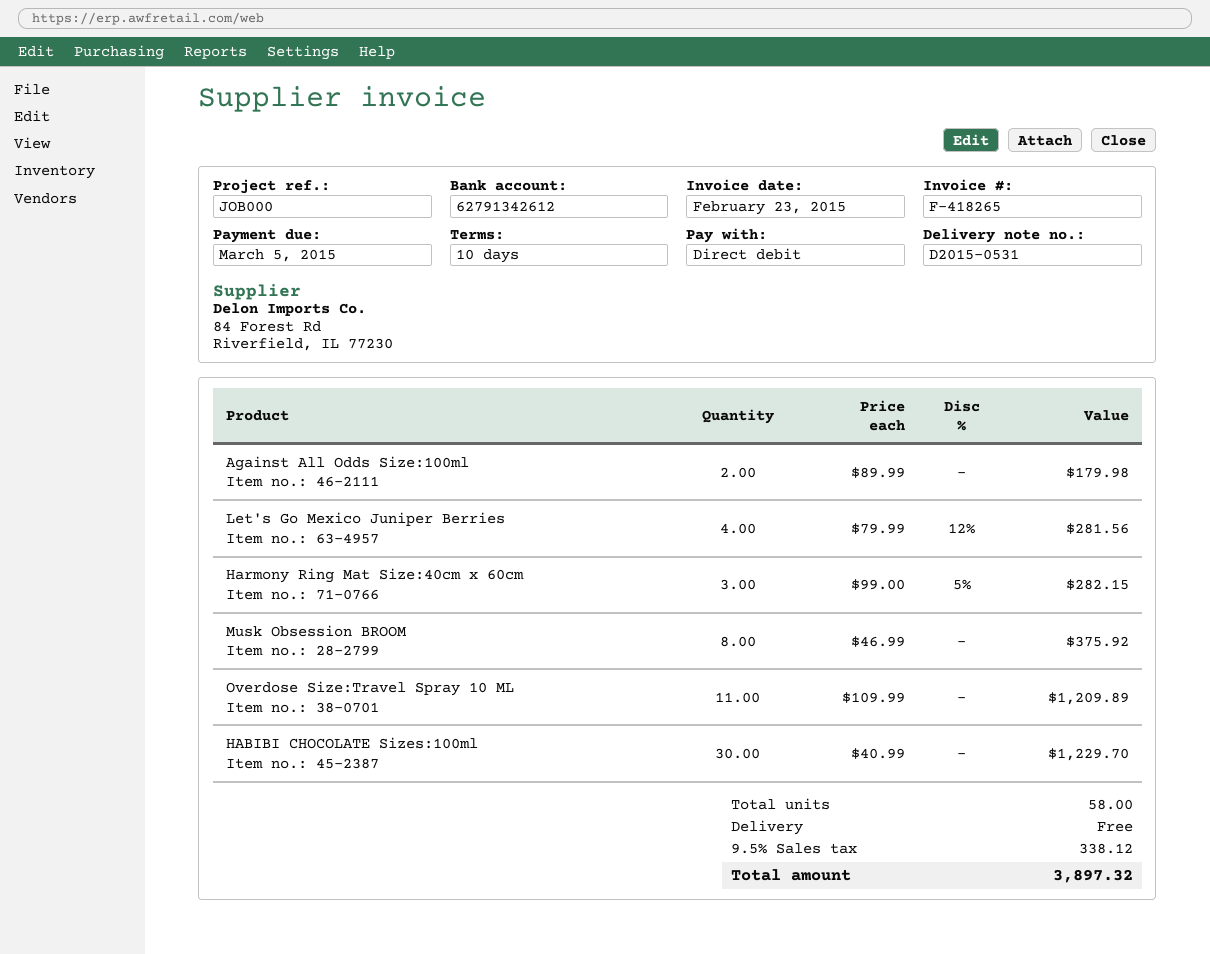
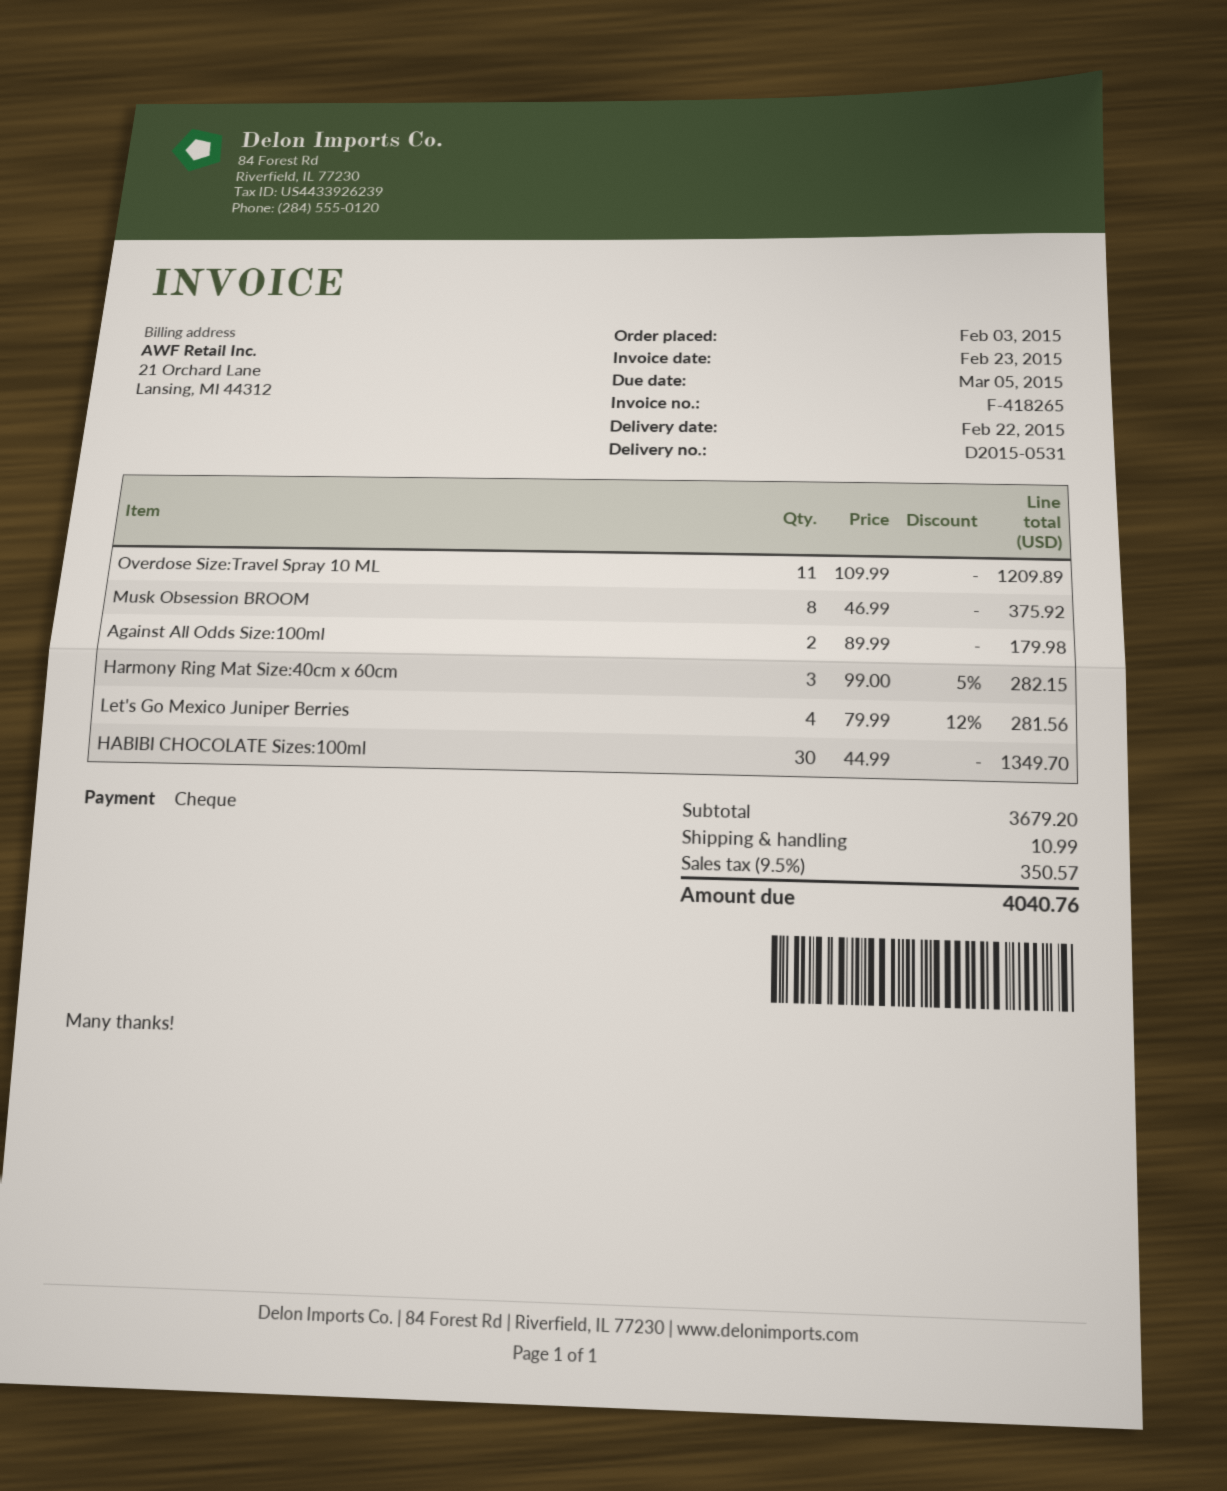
payment method: direct debit -> cheque
HABIBI CHOCOLATE Sizes:100ml: 30 x 40.99 = 1229.70 -> 30 x 44.99 = 1349.70
shipping: 0.00 -> 10.99
tax: 9.5% = 338.12 -> 9.5% = 350.57
total: 3897.32 -> 4040.76

